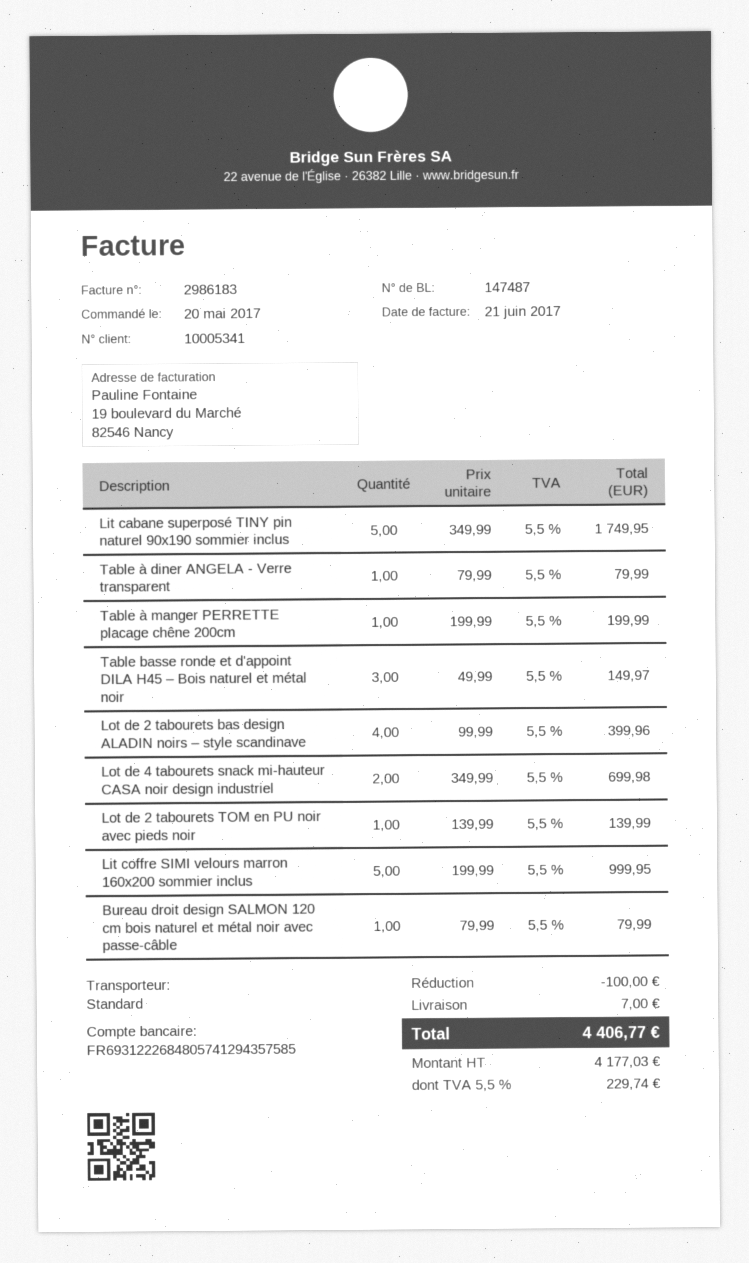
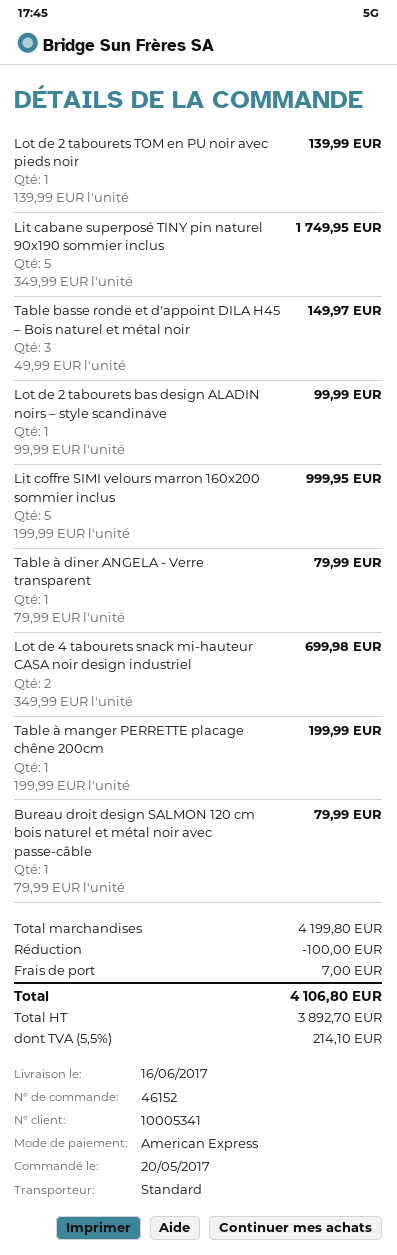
Lot de 2 tabourets bas design ALADIN noirs – style scandinave: 4 x 99.99 = 399.96 -> 1 x 99.99 = 99.99
net: 4177.03 -> 3892.70
tax: 5.5% = 229.74 -> 5.5% = 214.10
total: 4406.77 -> 4106.80

